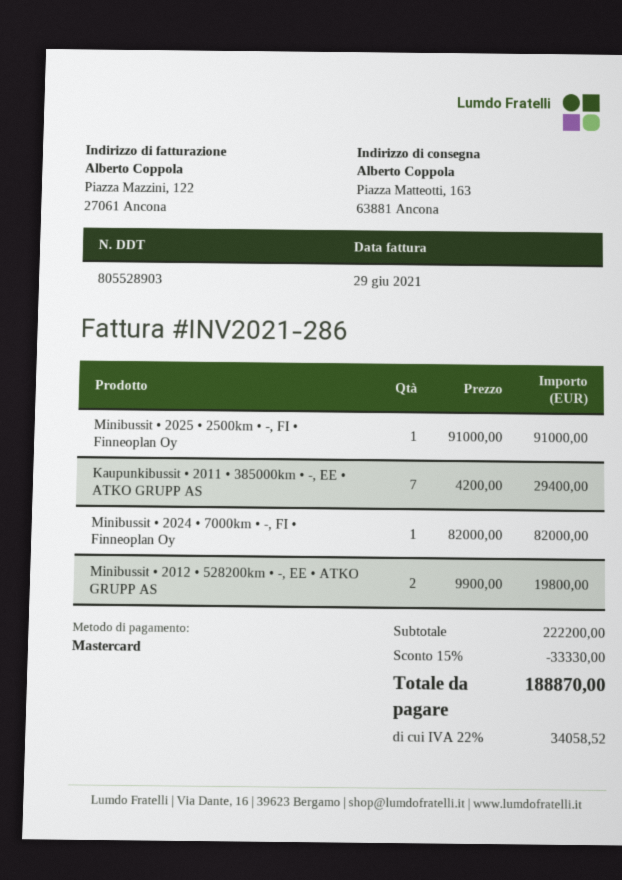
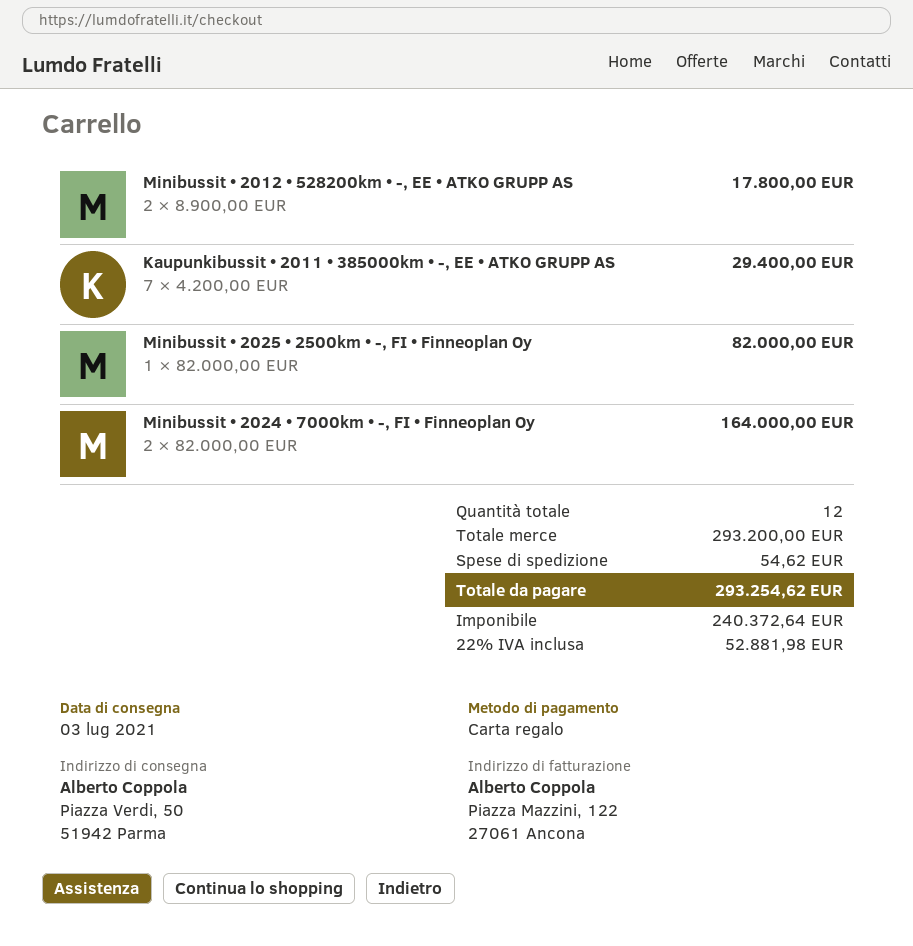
payment method: Mastercard -> gift card
ship to: Piazza Matteotti, 163, 63881 Ancona -> Piazza Verdi, 50, 51942 Parma
Minibussit • 2025 • 2500km • -, FI • Finneoplan Oy: 1 x 91000.00 = 91000.00 -> 1 x 82000.00 = 82000.00
Minibussit • 2024 • 7000km • -, FI • Finneoplan Oy: 1 x 82000.00 = 82000.00 -> 2 x 82000.00 = 164000.00
Minibussit • 2012 • 528200km • -, EE • ATKO GRUPP AS: 2 x 9900.00 = 19800.00 -> 2 x 8900.00 = 17800.00
subtotal: 222200.00 -> 293200.00
discount: 15% = 33330.00 -> none
shipping: none -> 54.62
tax: 22% = 34058.52 -> 22% = 52881.98
total: 188870.00 -> 293254.62

